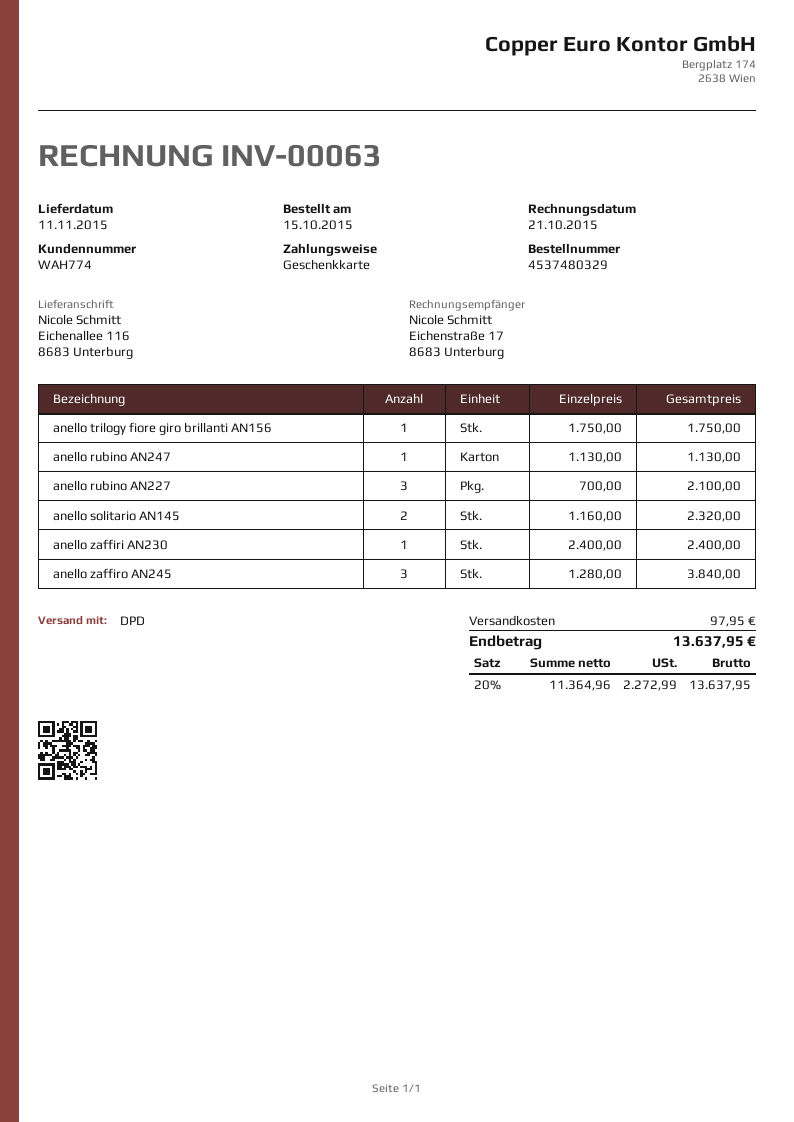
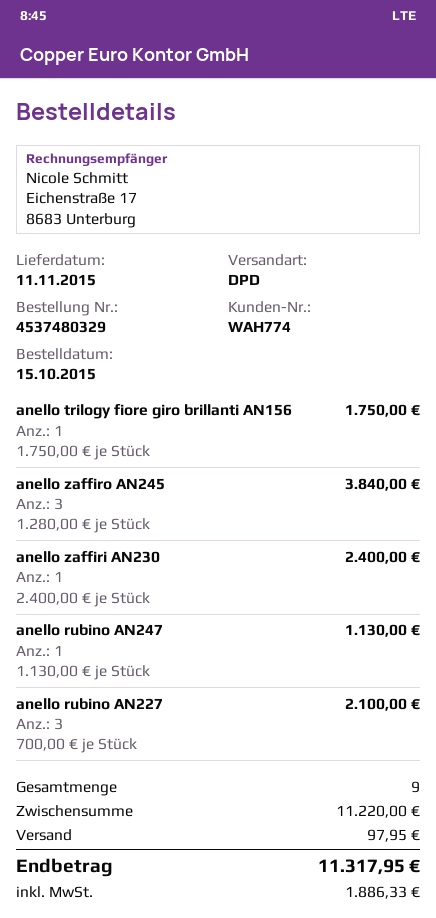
anello solitario AN145: 2 x 1160.00 = 2320.00 -> none
tax: 2272.99 -> 1886.33
total: 13637.95 -> 11317.95

